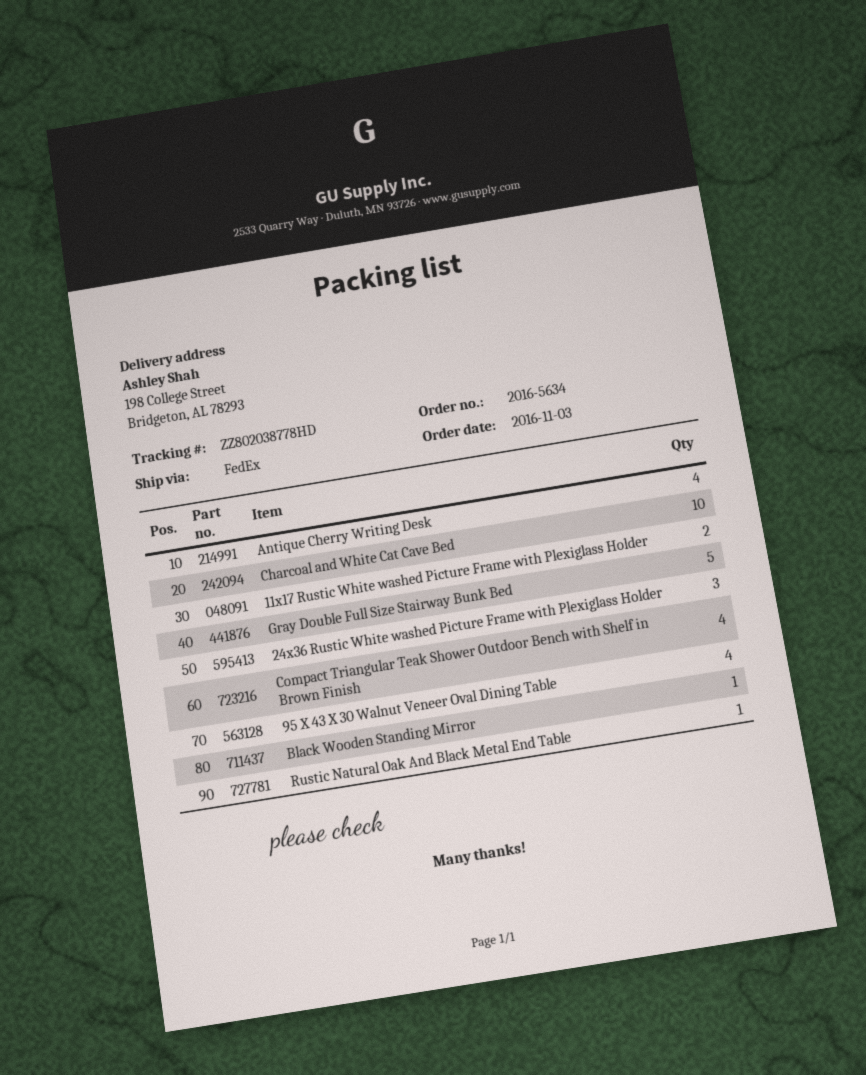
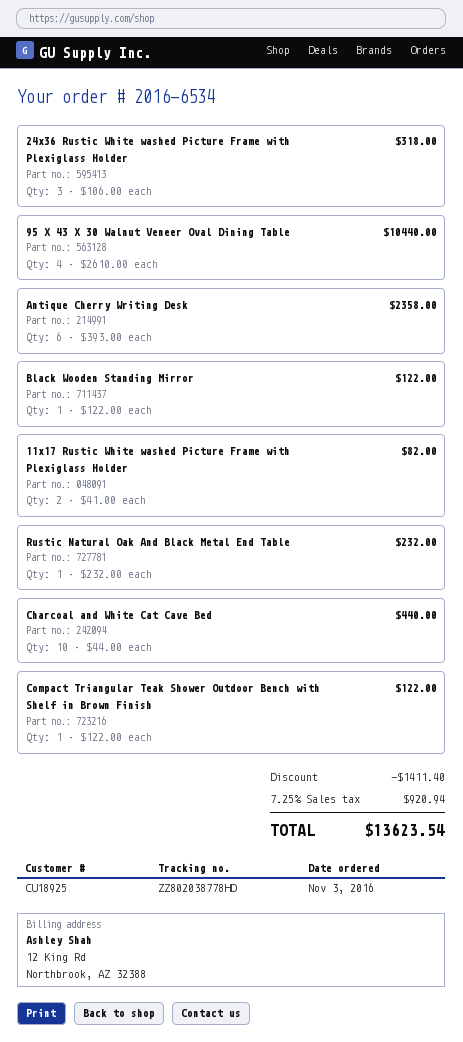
order number: 2016-5634 -> 2016-6534
Antique Cherry Writing Desk: 4 -> 6
Gray Double Full Size Stairway Bunk Bed: 5 -> none
Compact Triangular Teak Shower Outdoor Bench with Shelf in Brown Finish: 4 -> 1

